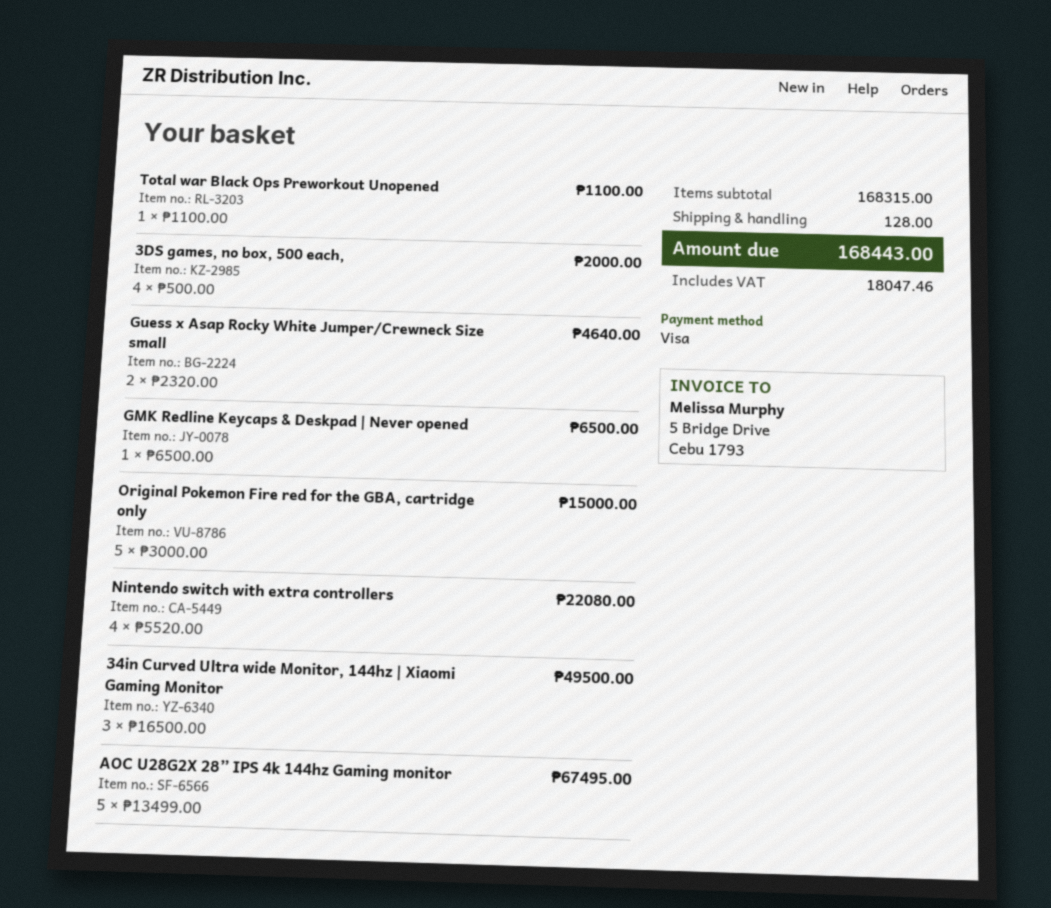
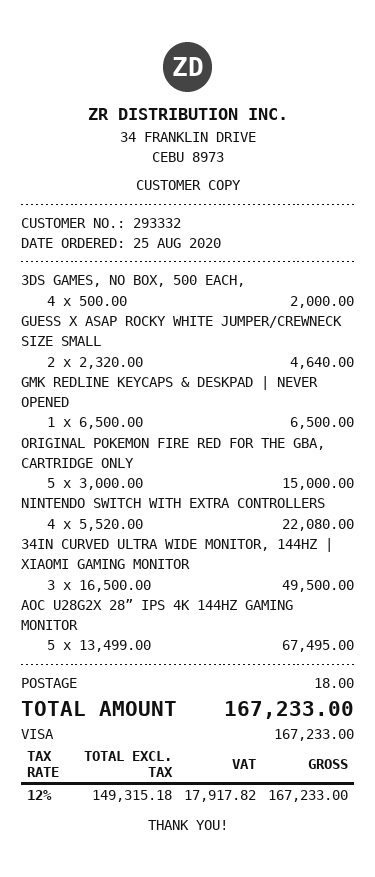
Total war Black Ops Preworkout Unopened: 1 x 1100.00 = 1100.00 -> none
shipping: 128.00 -> 18.00
tax: 18047.46 -> 17917.82
total: 168443.00 -> 167233.00

